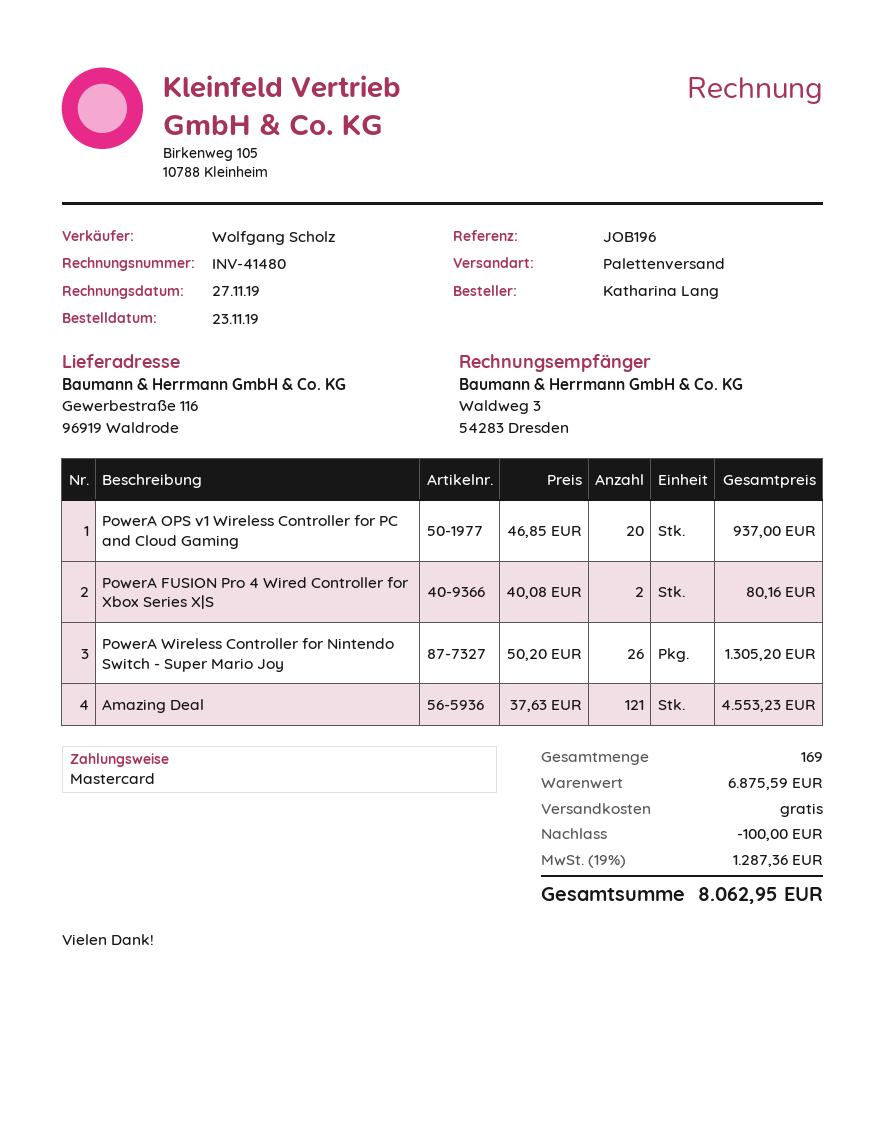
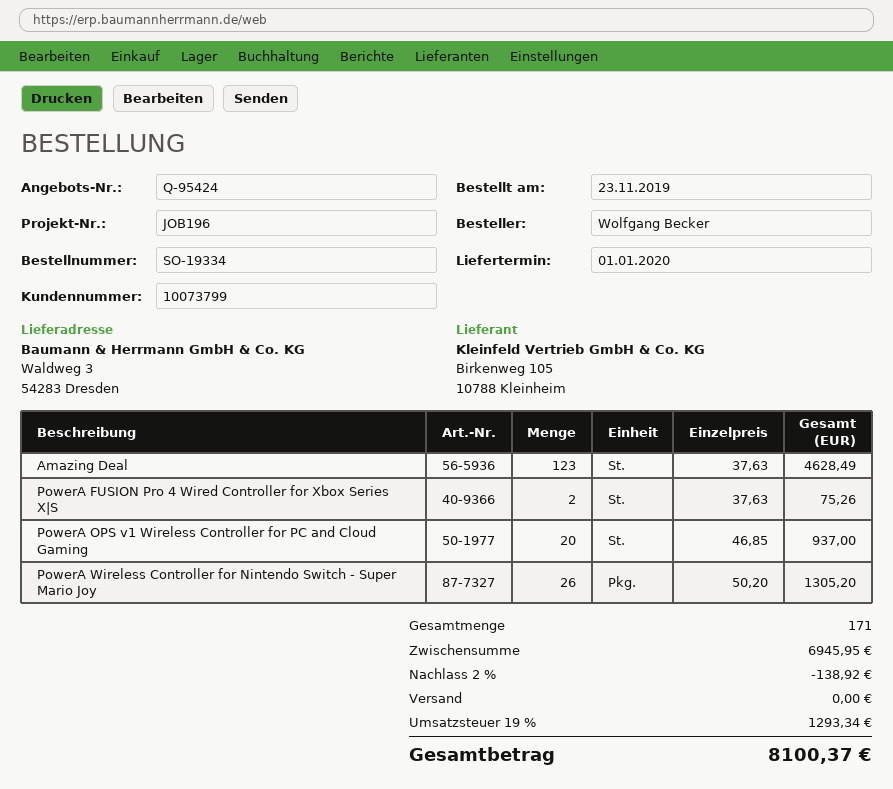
ordered by: Katharina Lang -> Wolfgang Becker
ship to: Gewerbestraße 116, 96919 Waldrode -> Waldweg 3, 54283 Dresden
PowerA FUSION Pro 4 Wired Controller for Xbox Series X|S: 2 x 40.08 = 80.16 -> 2 x 37.63 = 75.26
Amazing Deal: 121 x 37.63 = 4553.23 -> 123 x 37.63 = 4628.49
total quantity: 169 -> 171
subtotal: 6875.59 -> 6945.95
discount: 100.00 -> 138.92
tax: 19% = 1287.36 -> 19% = 1293.34
total: 8062.95 -> 8100.37

